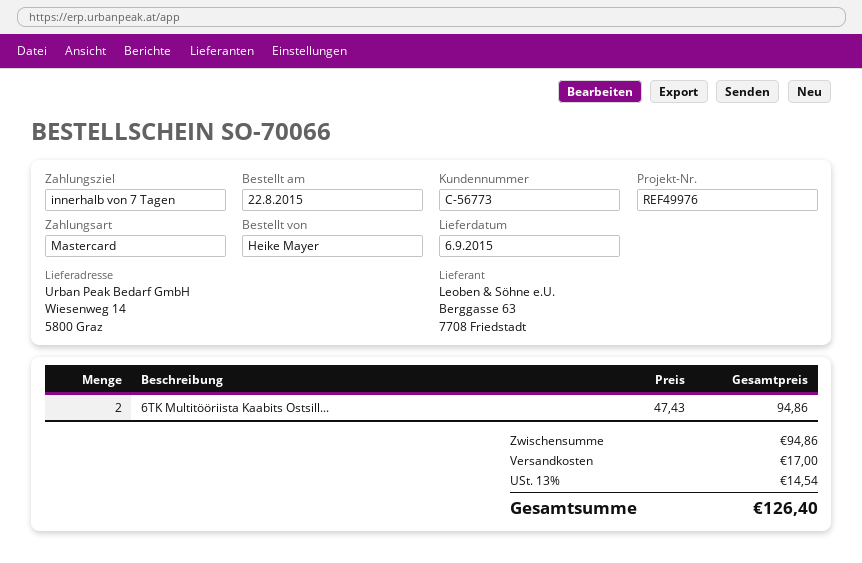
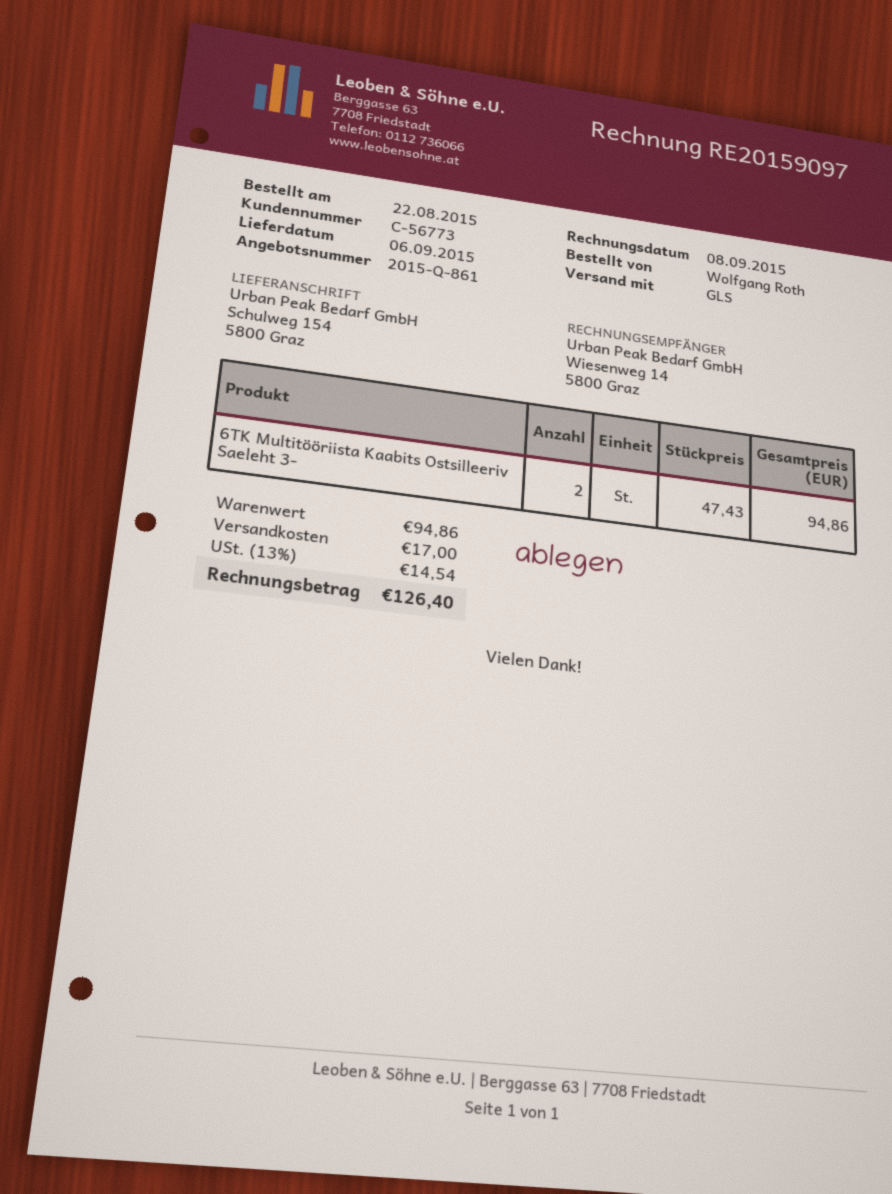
ordered by: Heike Mayer -> Wolfgang Roth
ship to: Wiesenweg 14, 5800 Graz -> Schulweg 154, 5800 Graz

